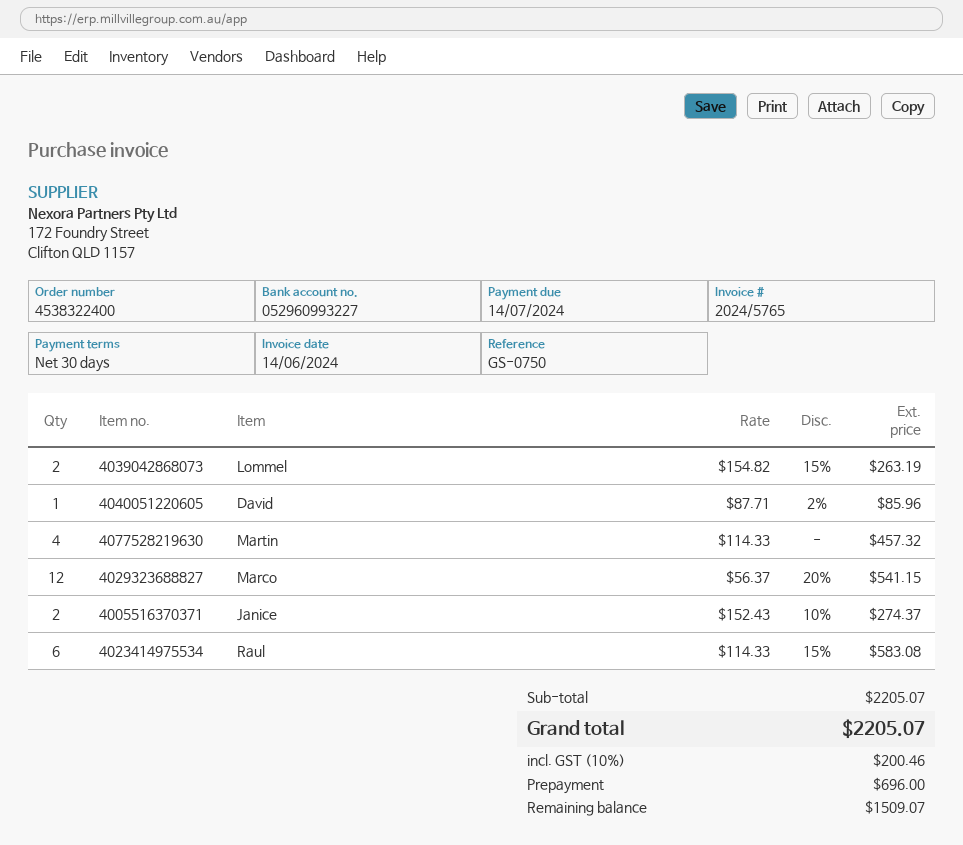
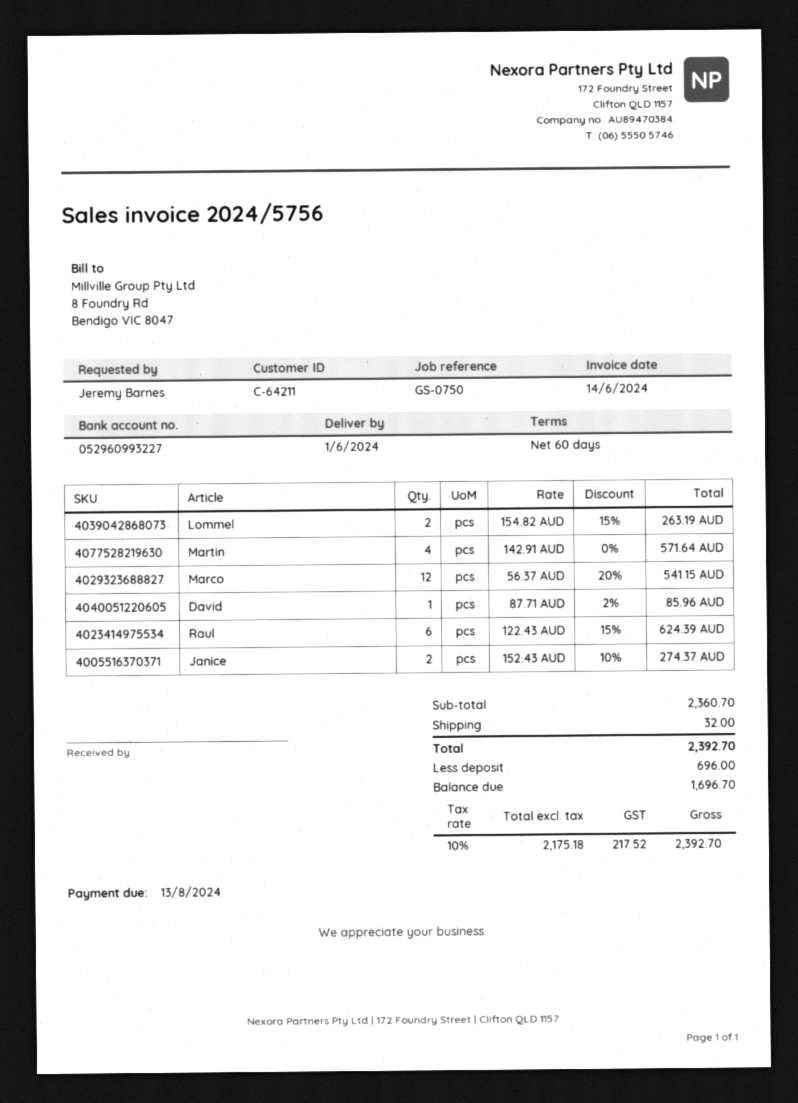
invoice number: 2024/5765 -> 2024/5756
payment terms: 30 days -> 60 days
due date: 2024-07-14 -> 2024-08-13
Martin: 4 x 114.33 = 457.32 -> 4 x 142.91 = 571.64
Raul: 6 x 114.33 - 15% = 583.08 -> 6 x 122.43 - 15% = 624.39
subtotal: 2205.07 -> 2360.70
shipping: none -> 32.00
tax: 10% = 200.46 -> 10% = 217.52
total: 2205.07 -> 2392.70
balance: 1509.07 -> 1696.70

